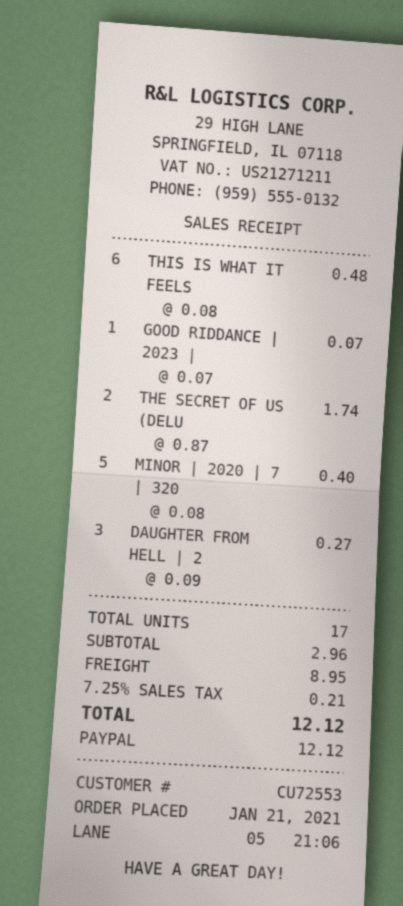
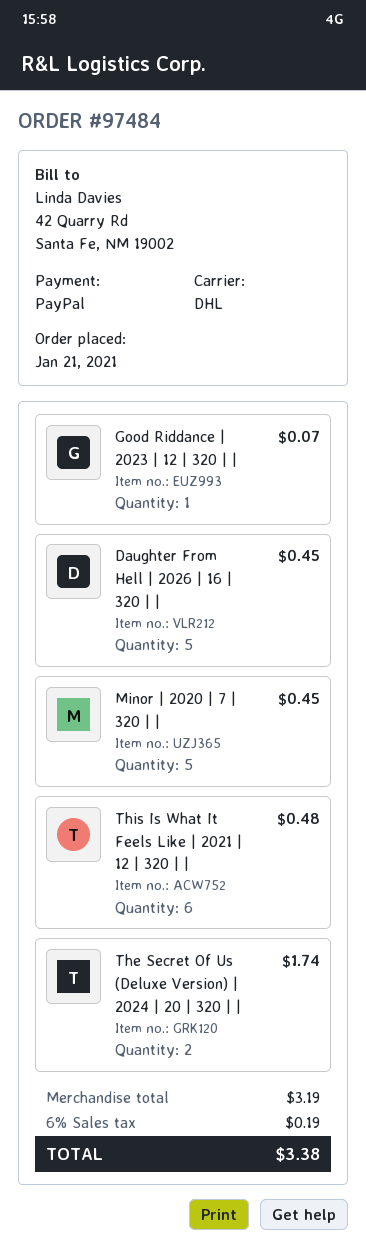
MINOR | 2020 | 7 | 320: 5 for 0.40 -> 5 for 0.45
DAUGHTER FROM HELL | 2: 3 for 0.27 -> 5 for 0.45
subtotal: 2.96 -> 3.19
shipping: 8.95 -> none
tax: 7.25% = 0.21 -> 6% = 0.19
total: 12.12 -> 3.38

